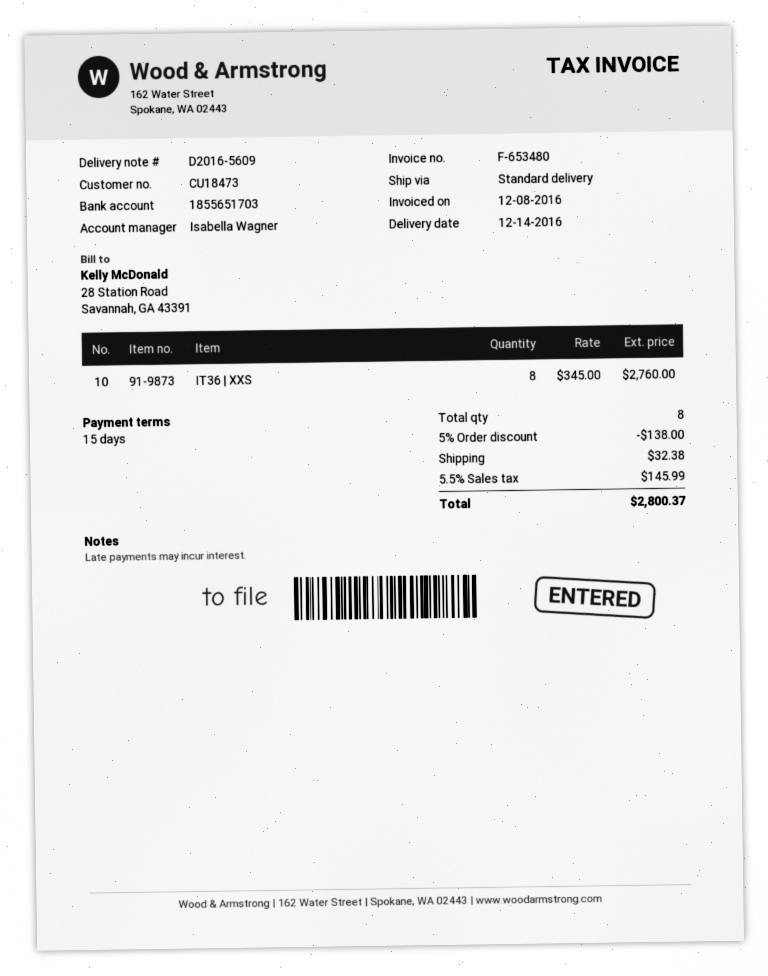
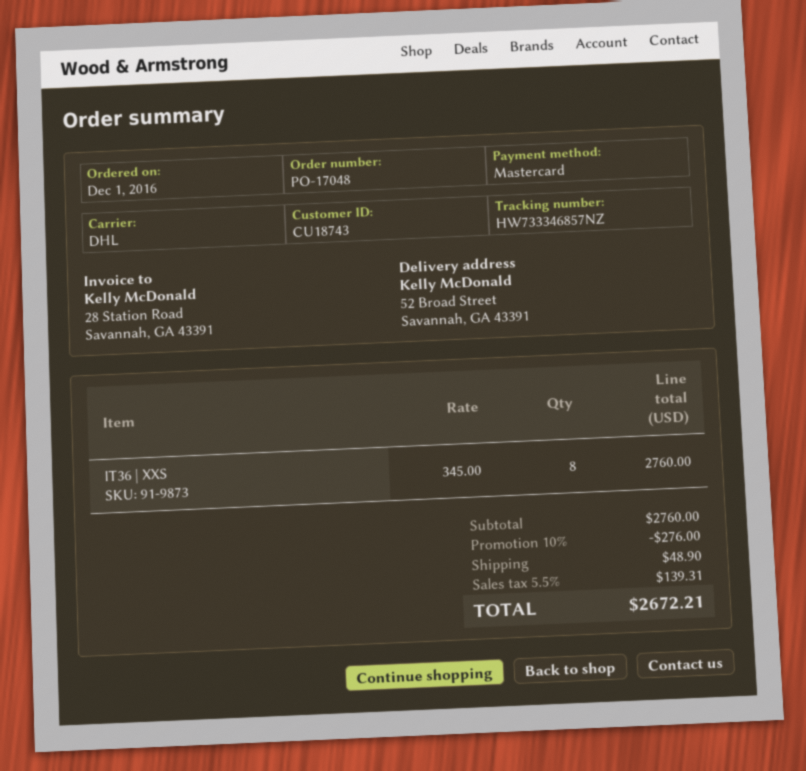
customer number: CU18473 -> CU18743
shipping method: standard -> DHL
discount: 5% = 138.00 -> 10% = 276.00
shipping: 32.38 -> 48.90
tax: 5.5% = 145.99 -> 5.5% = 139.31
total: 2800.37 -> 2672.21

